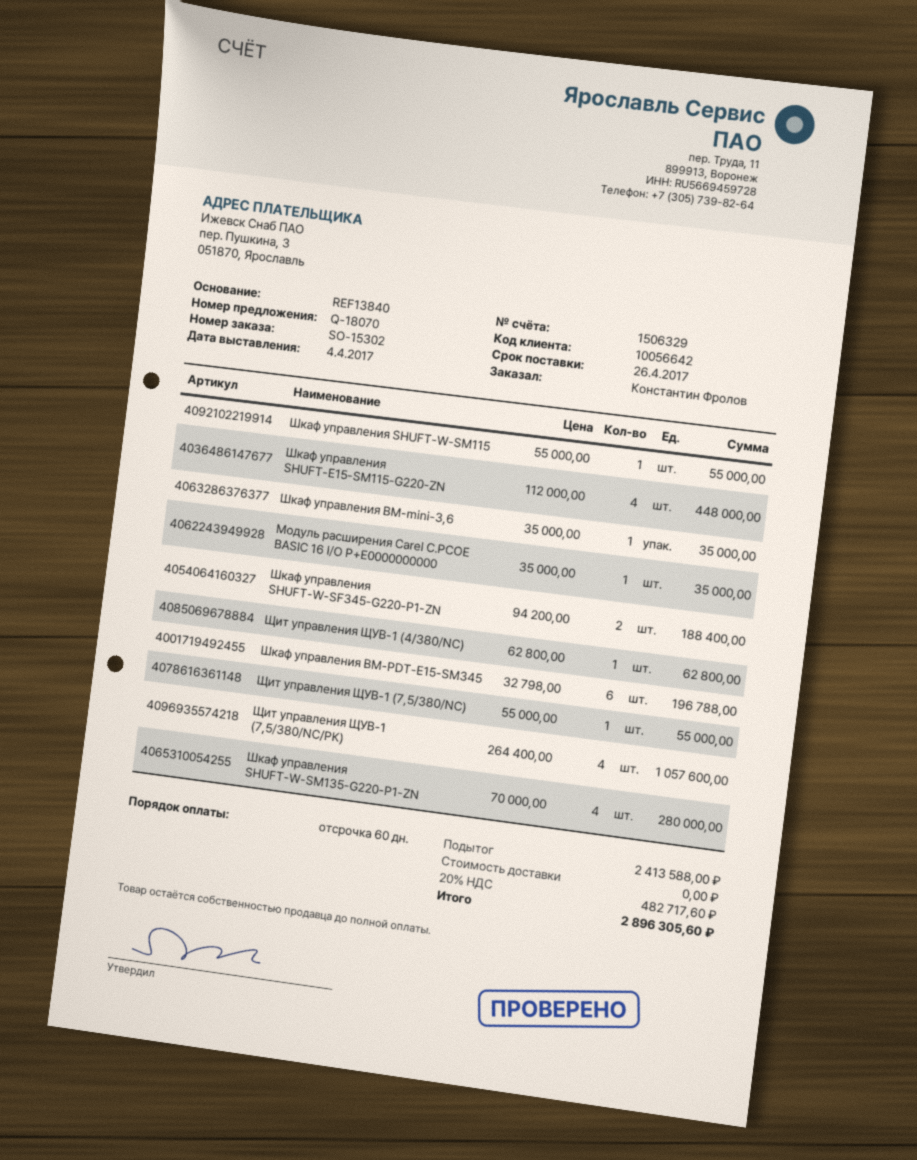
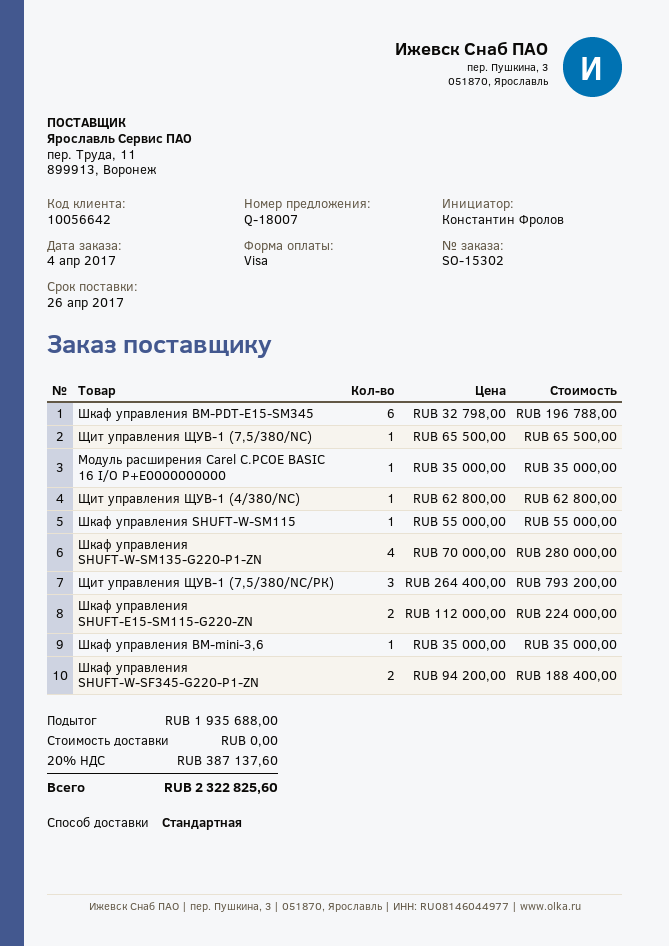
quote number: Q-18070 -> Q-18007
Шкаф управления SHUFT-E15-SM115-G220-ZN: 4 x 112000.00 = 448000.00 -> 2 x 112000.00 = 224000.00
Щит управления ЩУВ-1 (7,5/380/NC): 1 x 55000.00 = 55000.00 -> 1 x 65500.00 = 65500.00
Щит управления ЩУВ-1 (7,5/380/NC/РК): 4 x 264400.00 = 1057600.00 -> 3 x 264400.00 = 793200.00
subtotal: 2413588.00 -> 1935688.00
tax: 20% = 482717.60 -> 20% = 387137.60
total: 2896305.60 -> 2322825.60

